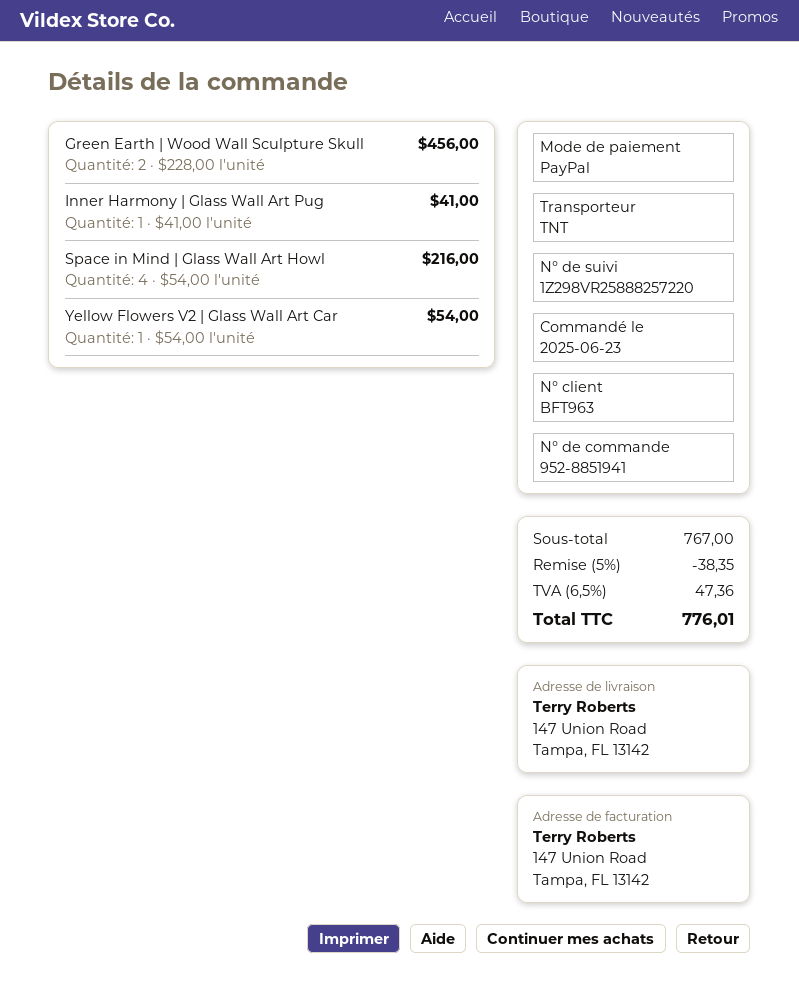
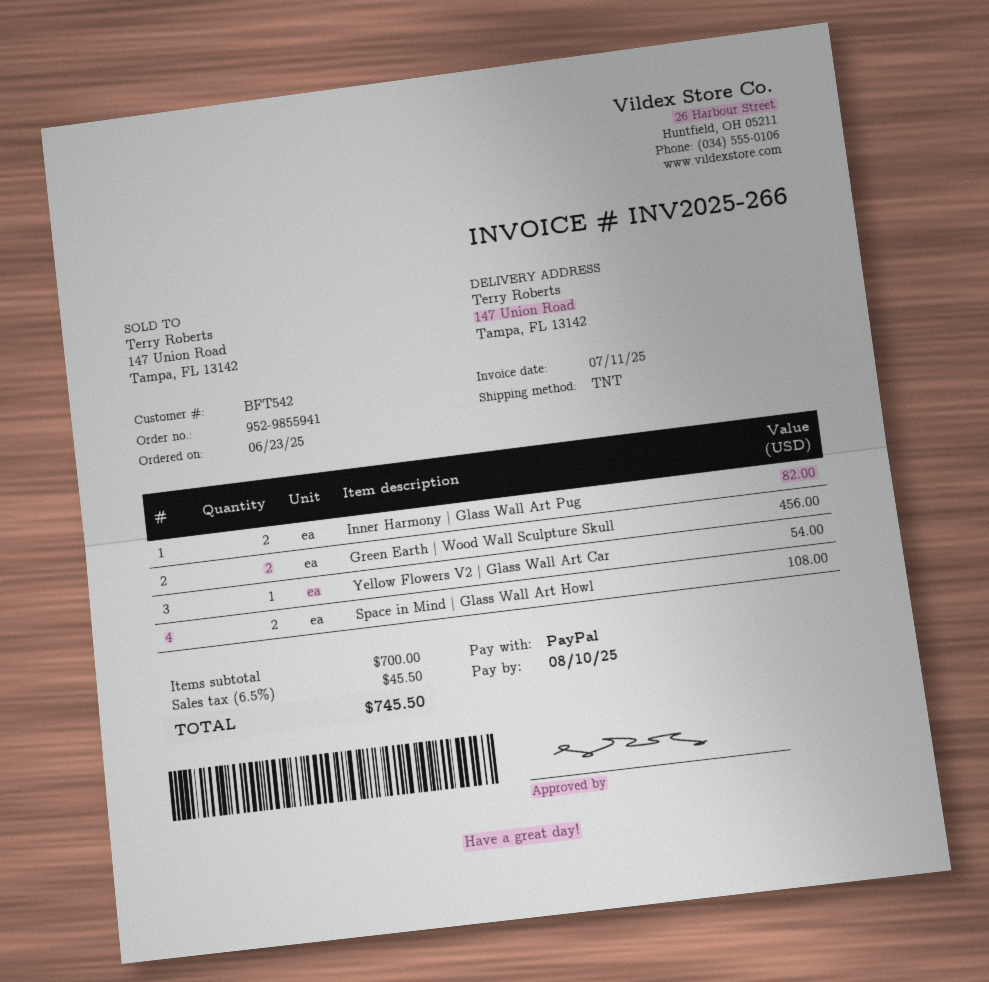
order number: 952-8851941 -> 952-9855941
customer number: BFT963 -> BFT542
Inner Harmony | Glass Wall Art Pug: 1 for 41.00 -> 2 for 82.00
Space in Mind | Glass Wall Art Howl: 4 for 216.00 -> 2 for 108.00
subtotal: 767.00 -> 700.00
discount: 5% = 38.35 -> none
tax: 6.5% = 47.36 -> 6.5% = 45.50
total: 776.01 -> 745.50

